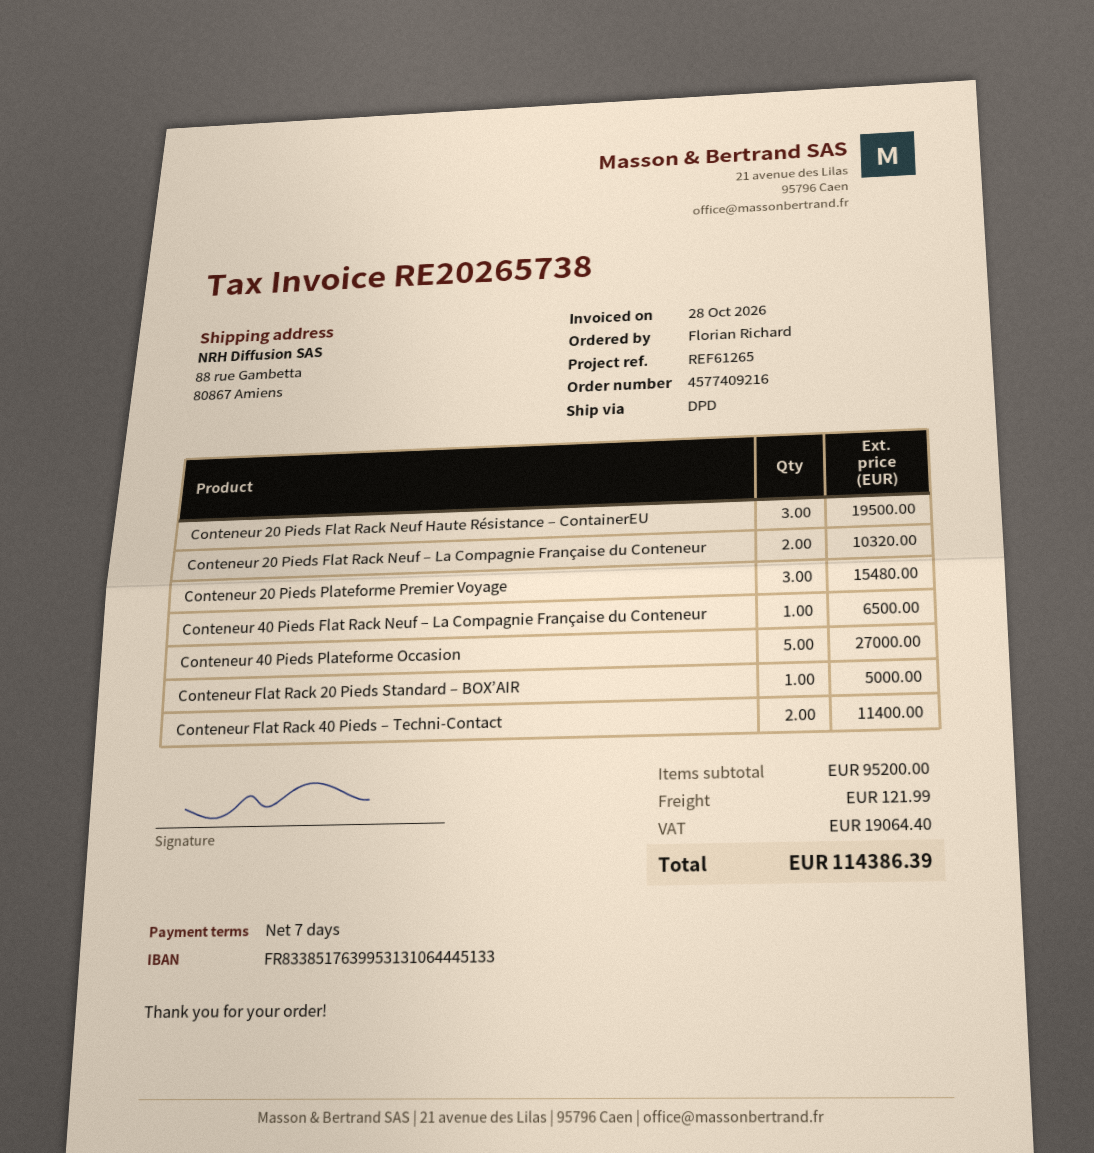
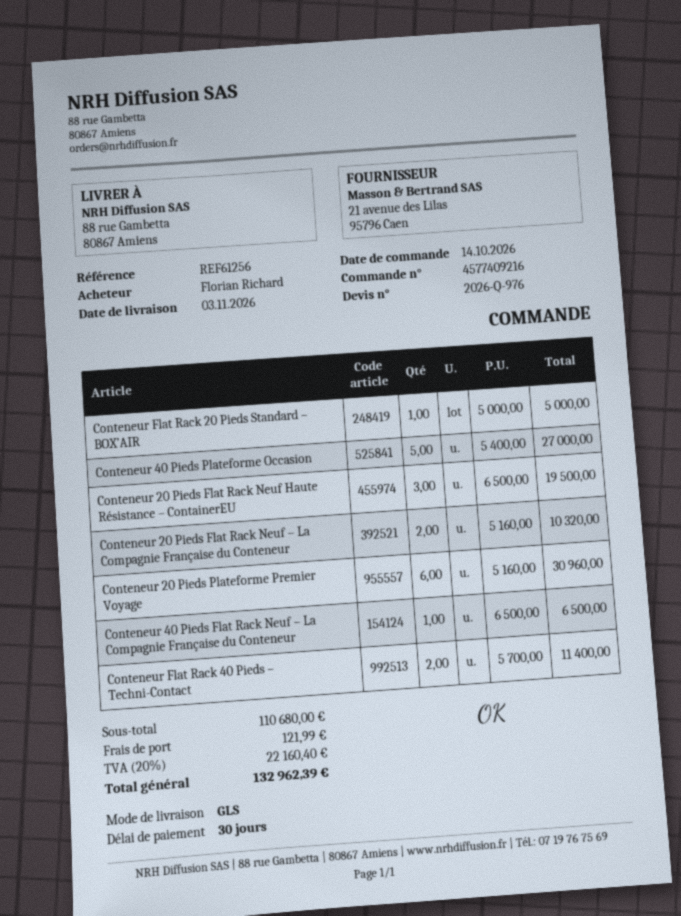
payment terms: 7 days -> 30 days
reference: REF61265 -> REF61256
shipping method: DPD -> GLS
Conteneur 20 Pieds Plateforme Premier Voyage: 3 for 15480.00 -> 6 for 30960.00
subtotal: 95200.00 -> 110680.00
tax: 19064.40 -> 22160.40
total: 114386.39 -> 132962.39

